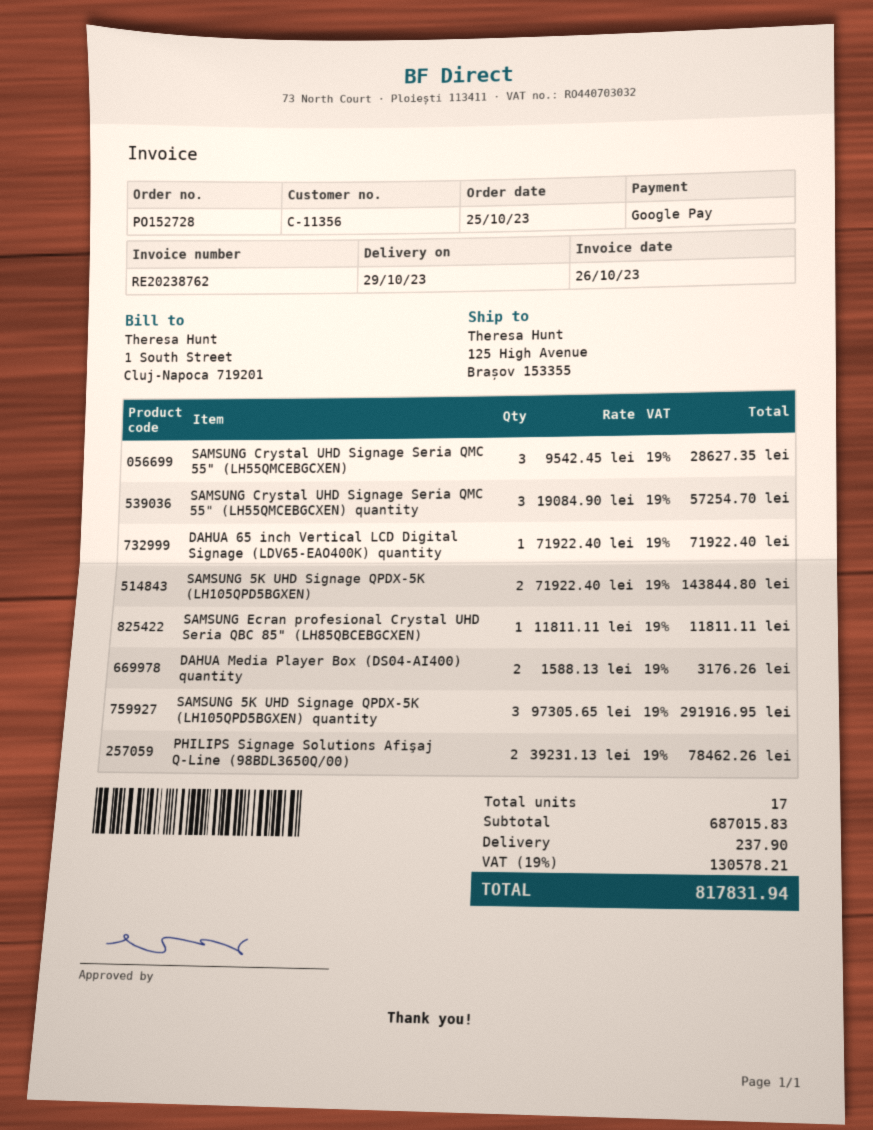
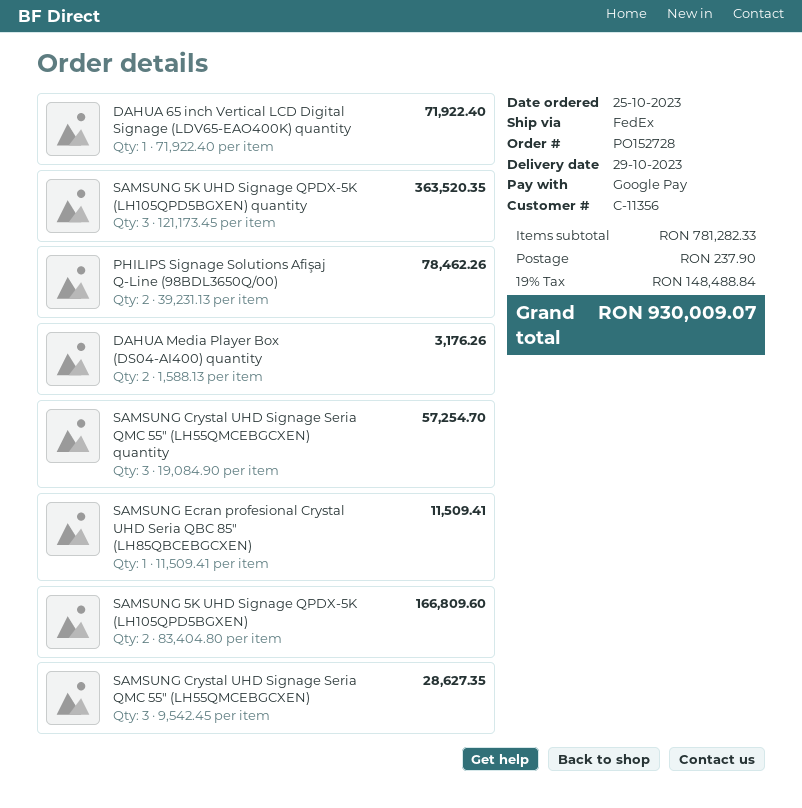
SAMSUNG 5K UHD Signage QPDX-5K (LH105QPD5BGXEN): 2 x 71922.40 = 143844.80 -> 2 x 83404.80 = 166809.60
SAMSUNG Ecran profesional Crystal UHD Seria QBC 85" (LH85QBCEBGCXEN): 1 x 11811.11 = 11811.11 -> 1 x 11509.41 = 11509.41
SAMSUNG 5K UHD Signage QPDX-5K (LH105QPD5BGXEN) quantity: 3 x 97305.65 = 291916.95 -> 3 x 121173.45 = 363520.35
subtotal: 687015.83 -> 781282.33
tax: 19% = 130578.21 -> 19% = 148488.84
total: 817831.94 -> 930009.07

